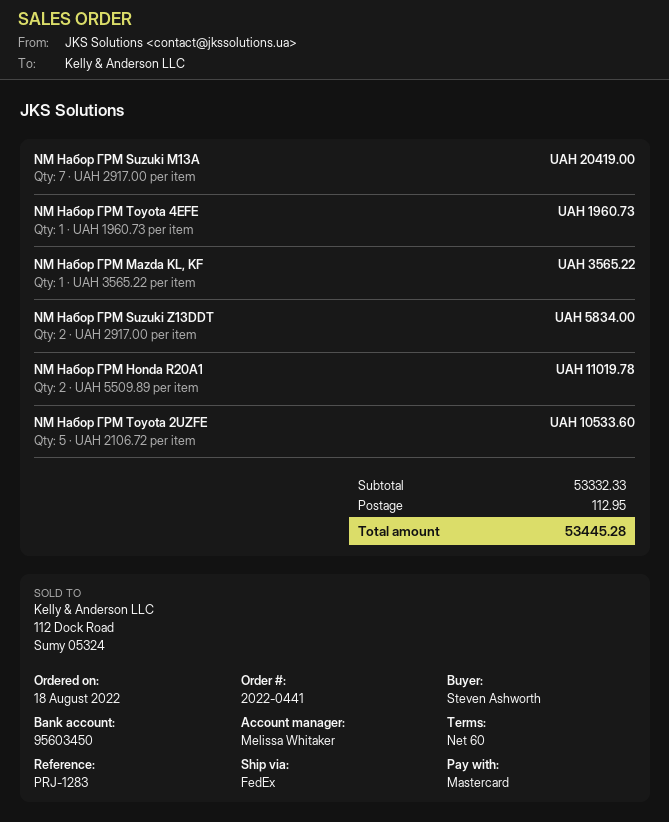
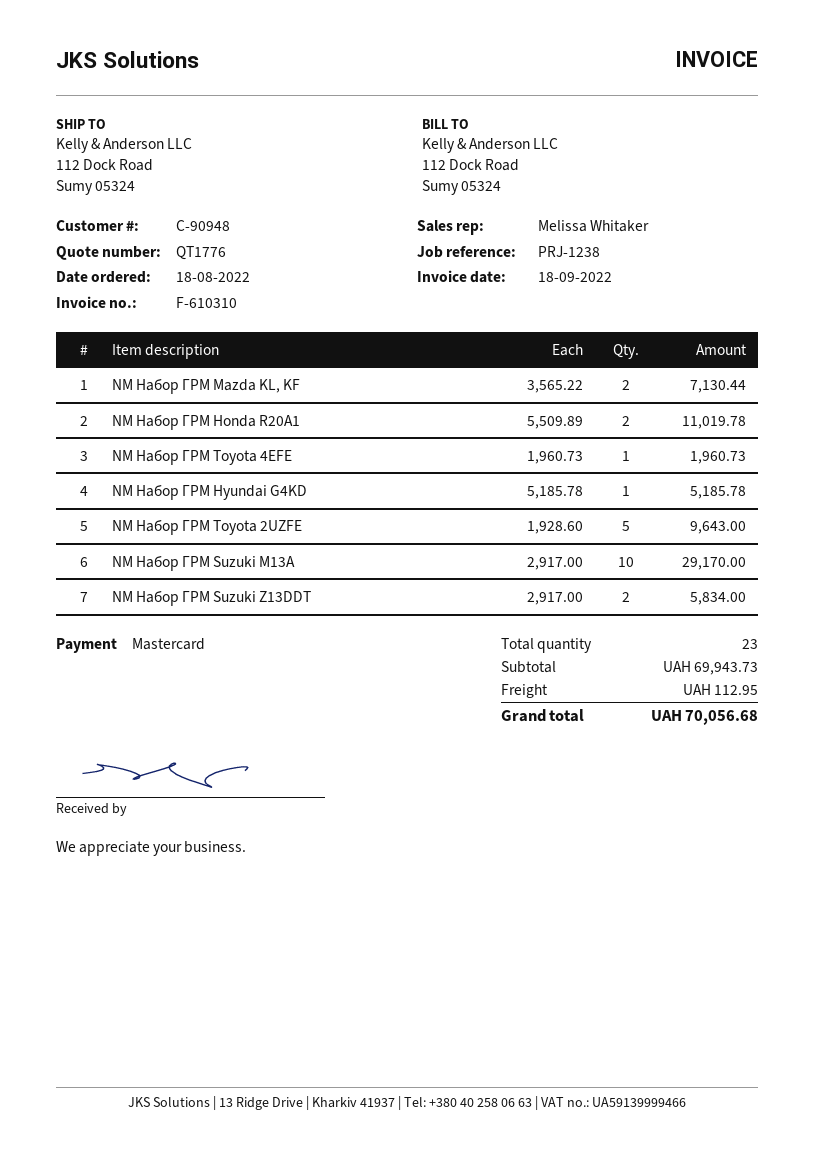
reference: PRJ-1283 -> PRJ-1238
NM Набор ГРМ Suzuki M13A: 7 x 2917.00 = 20419.00 -> 10 x 2917.00 = 29170.00
NM Набор ГРМ Mazda KL, KF: 1 x 3565.22 = 3565.22 -> 2 x 3565.22 = 7130.44
NM Набор ГРМ Toyota 2UZFE: 5 x 2106.72 = 10533.60 -> 5 x 1928.60 = 9643.00
NM Набор ГРМ Hyundai G4KD: none -> 1 x 5185.78 = 5185.78
subtotal: 53332.33 -> 69943.73
total: 53445.28 -> 70056.68

